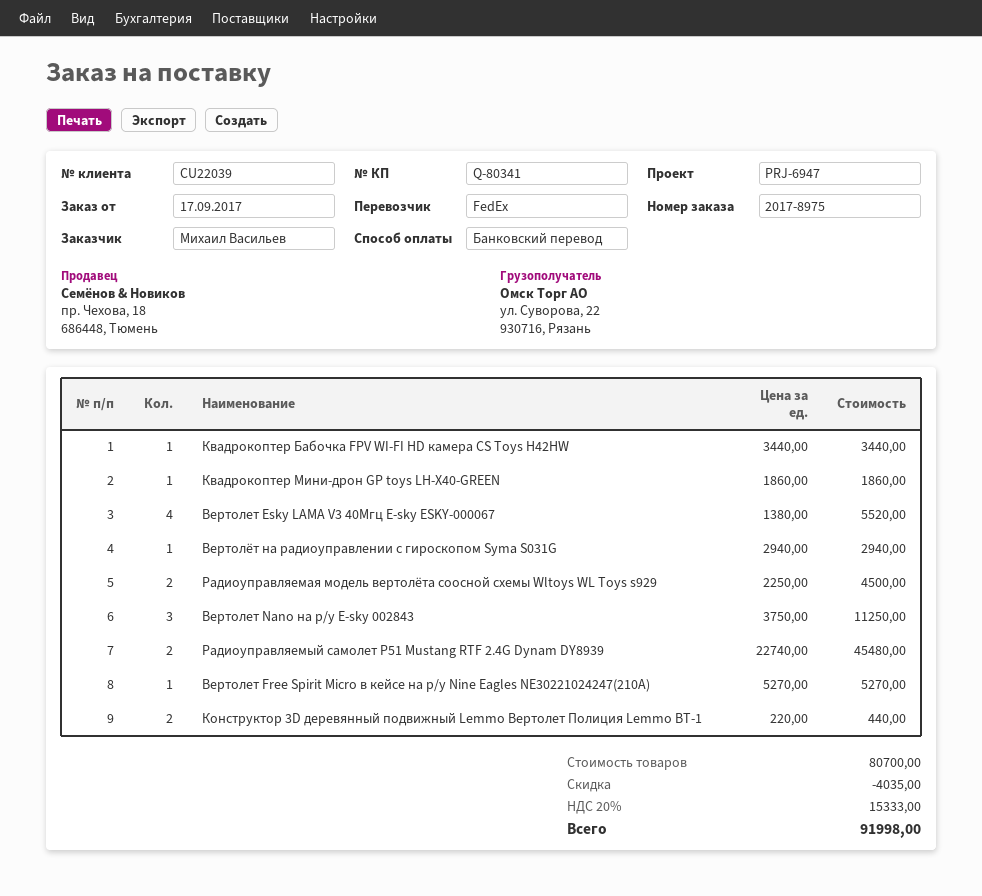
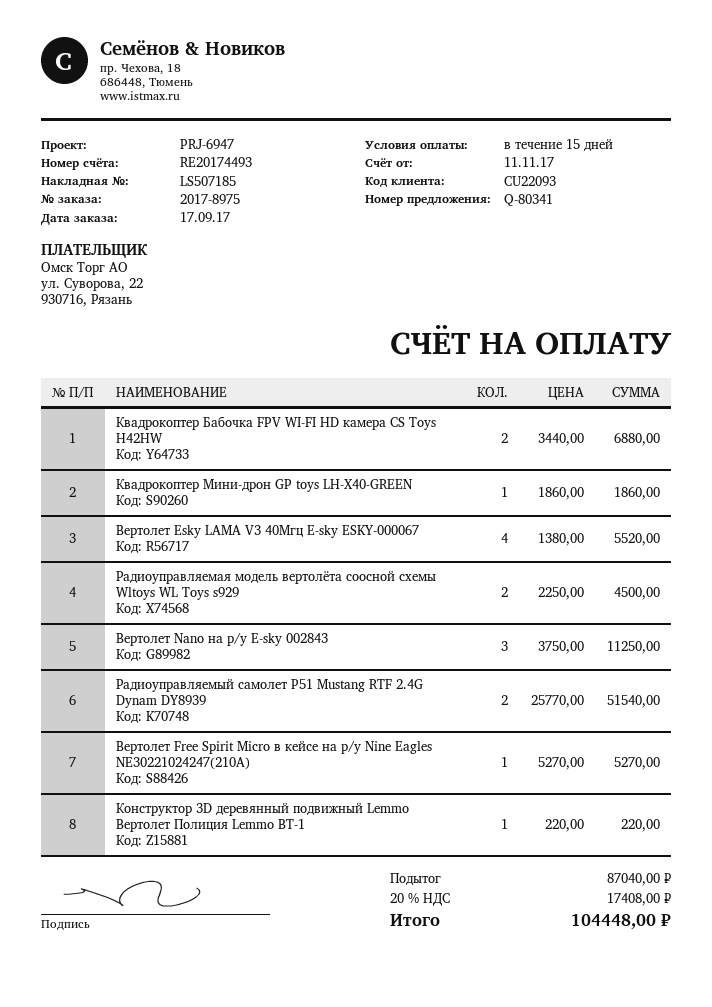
customer number: CU22039 -> CU22093
Квадрокоптер Бабочка FPV WI-FI HD камера CS Toys H42HW: 1 x 3440.00 = 3440.00 -> 2 x 3440.00 = 6880.00
Вертолёт на радиоуправлении с гироскопом Syma S031G: 1 x 2940.00 = 2940.00 -> none
Радиоуправляемый самолет P51 Mustang RTF 2.4G Dynam DY8939: 2 x 22740.00 = 45480.00 -> 2 x 25770.00 = 51540.00
Конструктор 3D деревянный подвижный Lemmo Вертолет Полиция Lemmo ВТ-1: 2 x 220.00 = 440.00 -> 1 x 220.00 = 220.00
subtotal: 80700.00 -> 87040.00
discount: 4035.00 -> none
tax: 20% = 15333.00 -> 20% = 17408.00
total: 91998.00 -> 104448.00

